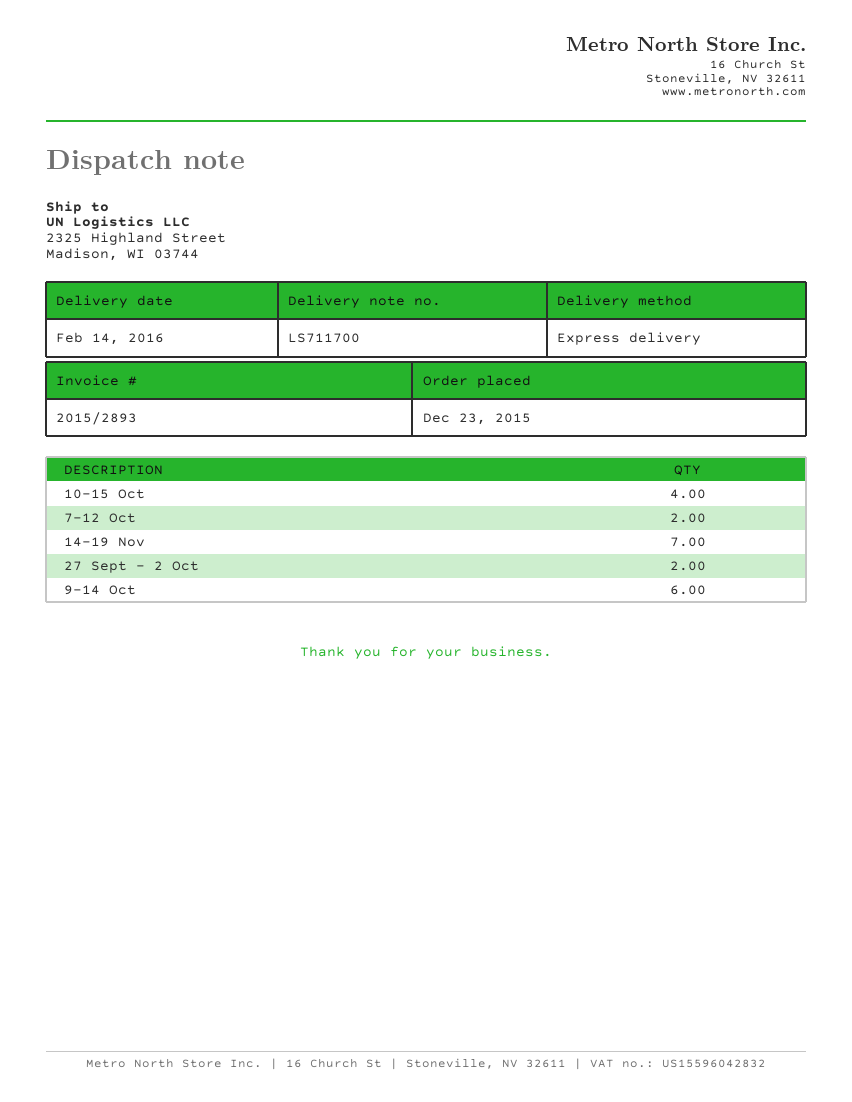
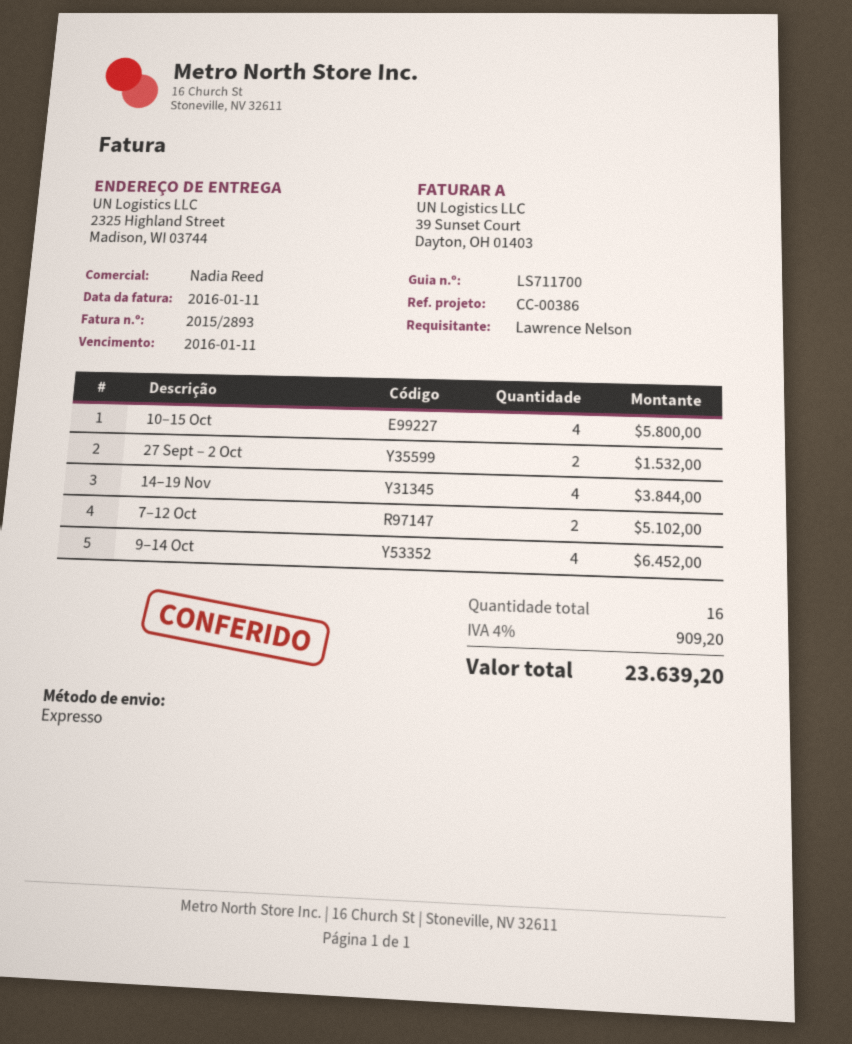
14–19 Nov: 7 -> 4
9–14 Oct: 6 -> 4

